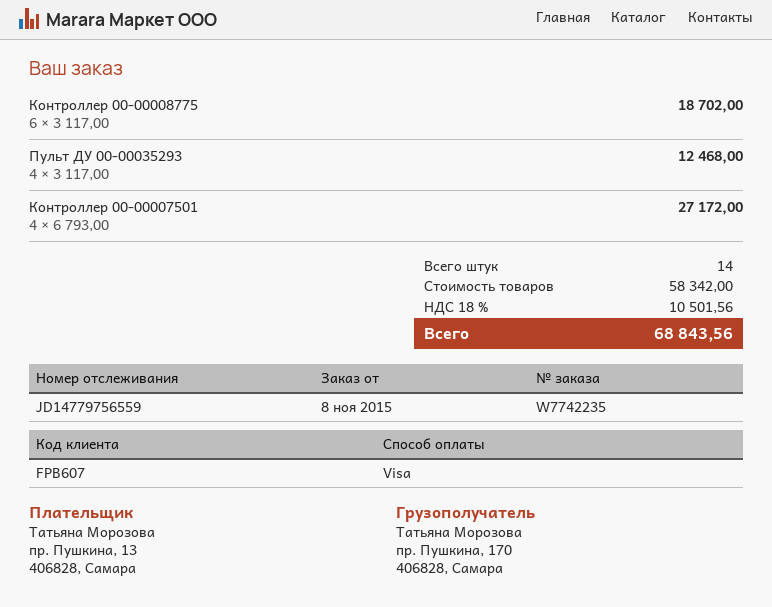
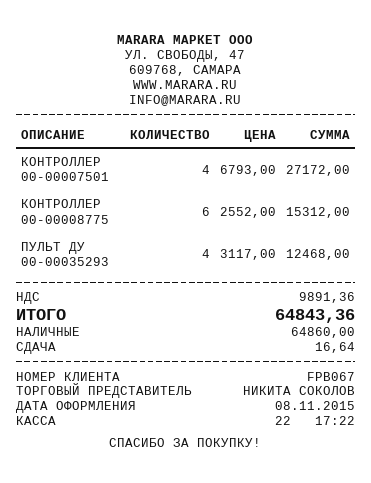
customer number: FPB607 -> FPB067
payment method: Visa -> cash
Контроллер 00-00008775: 6 x 3117.00 = 18702.00 -> 6 x 2552.00 = 15312.00
tax: 10501.56 -> 9891.36
total: 68843.56 -> 64843.36

